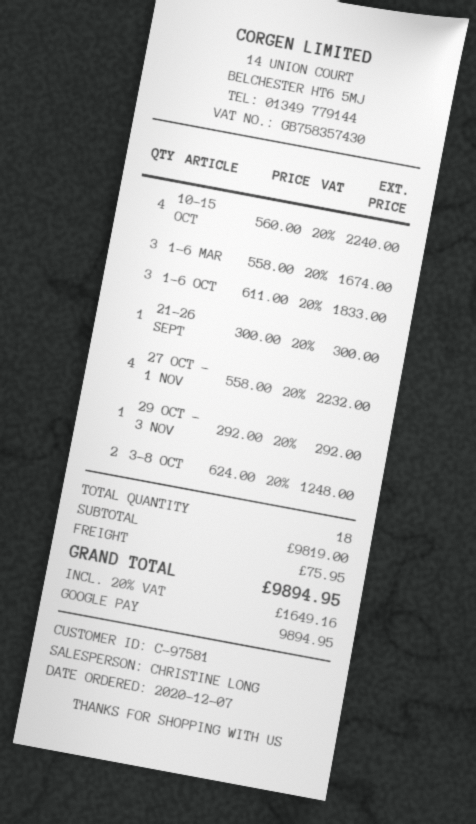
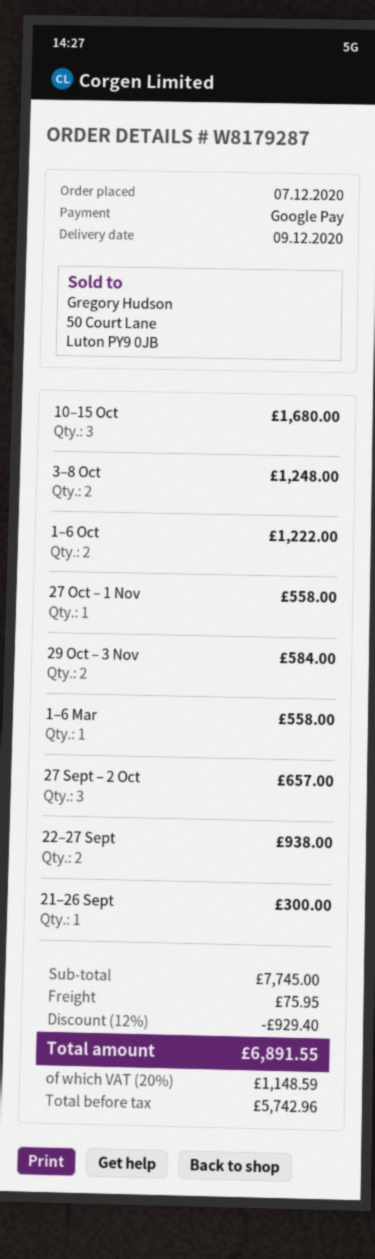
10–15 OCT: 4 for 2240.00 -> 3 for 1680.00
1–6 MAR: 3 for 1674.00 -> 1 for 558.00
1–6 OCT: 3 for 1833.00 -> 2 for 1222.00
27 OCT – 1 NOV: 4 for 2232.00 -> 1 for 558.00
29 OCT – 3 NOV: 1 for 292.00 -> 2 for 584.00
27 Sept – 2 Oct: none -> 3 for 657.00
22–27 Sept: none -> 2 for 938.00
subtotal: 9819.00 -> 7745.00
discount: none -> 12% = 929.40
tax: 20% = 1649.16 -> 20% = 1148.59
total: 9894.95 -> 6891.55

